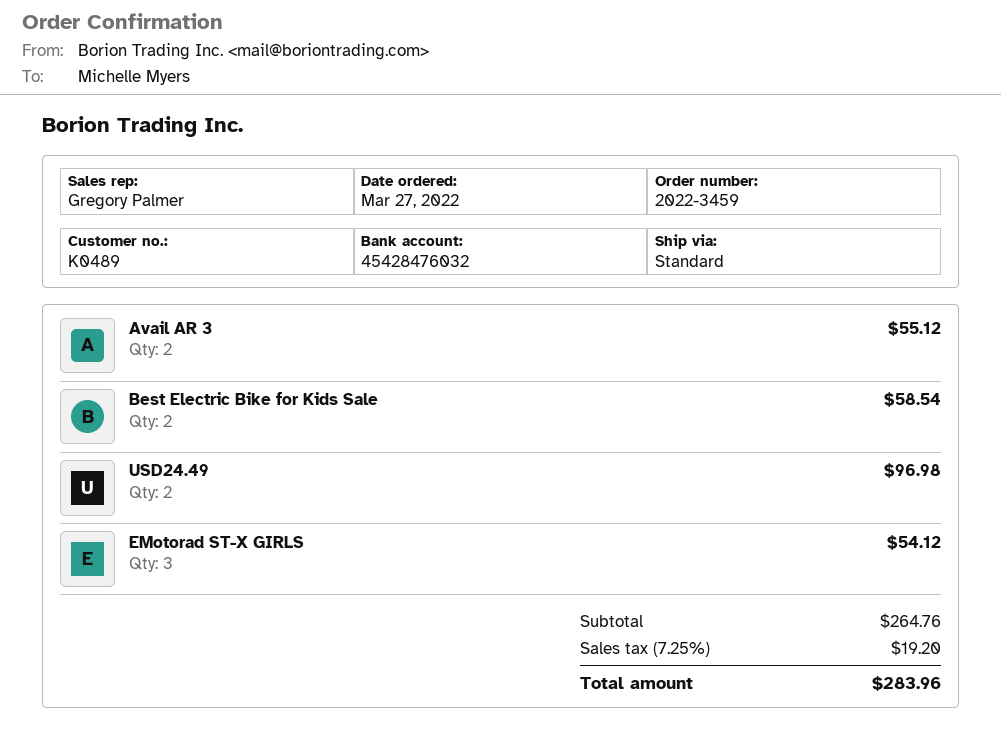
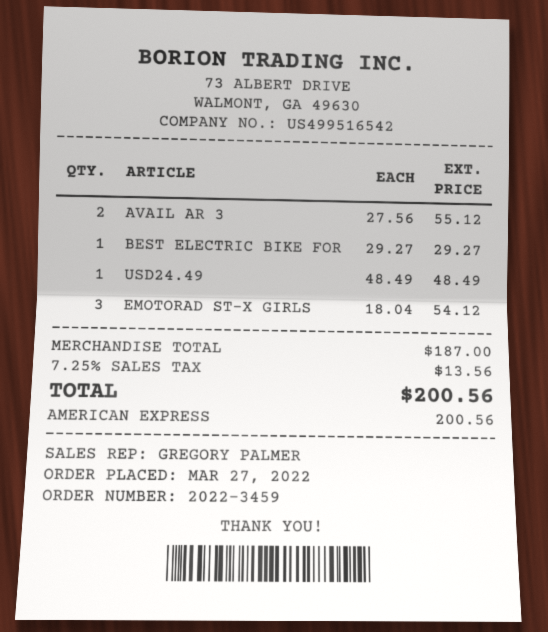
Best Electric Bike for Kids Sale: 2 for 58.54 -> 1 for 29.27
USD24.49: 2 for 96.98 -> 1 for 48.49
subtotal: 264.76 -> 187.00
tax: 7.25% = 19.20 -> 7.25% = 13.56
total: 283.96 -> 200.56

